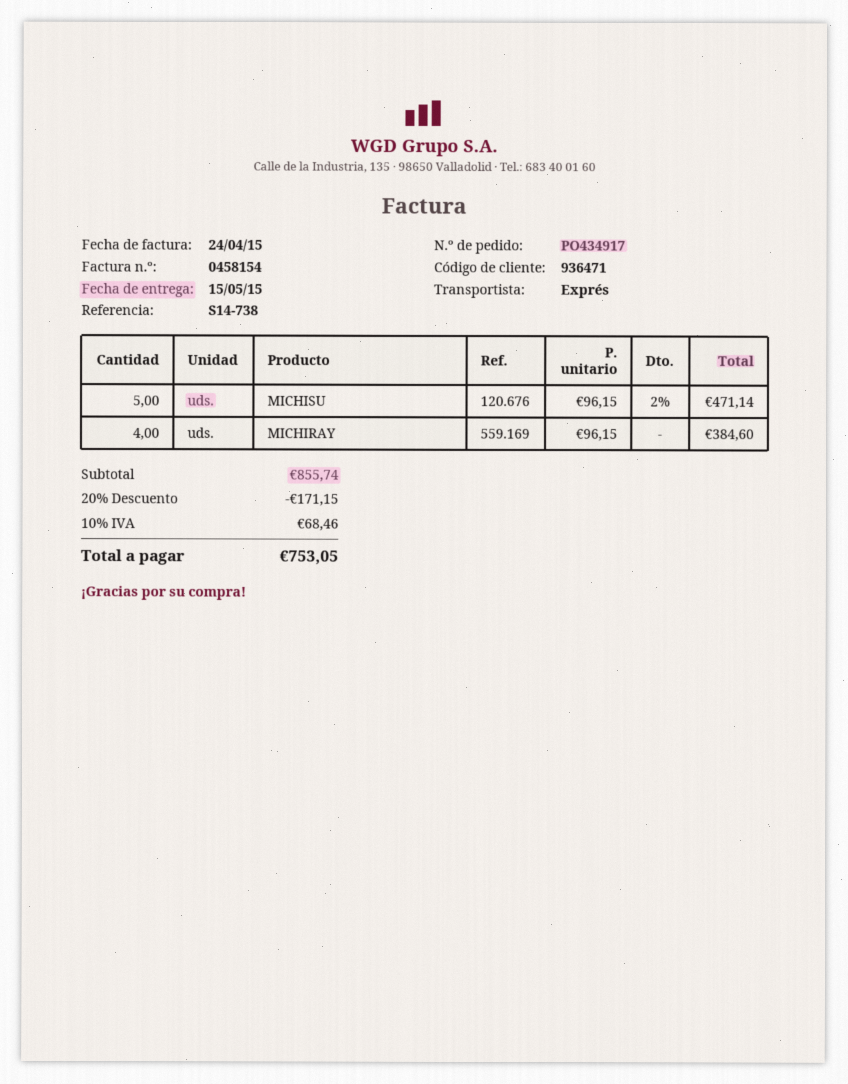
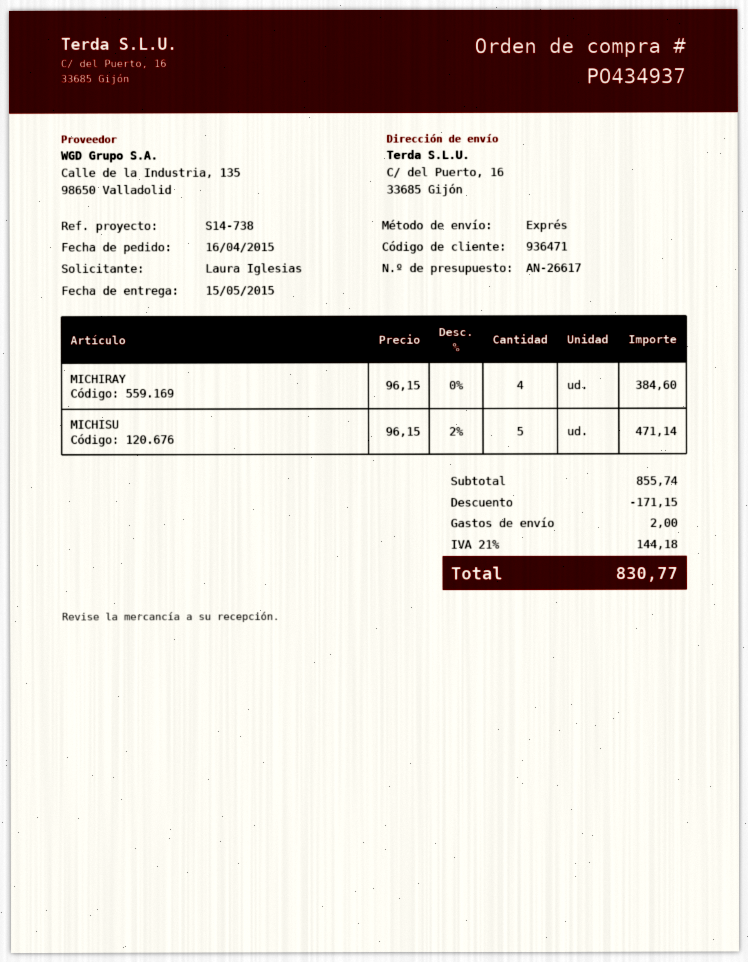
order number: PO434917 -> PO434937
shipping: none -> 2.00
tax: 10% = 68.46 -> 21% = 144.18
total: 753.05 -> 830.77

